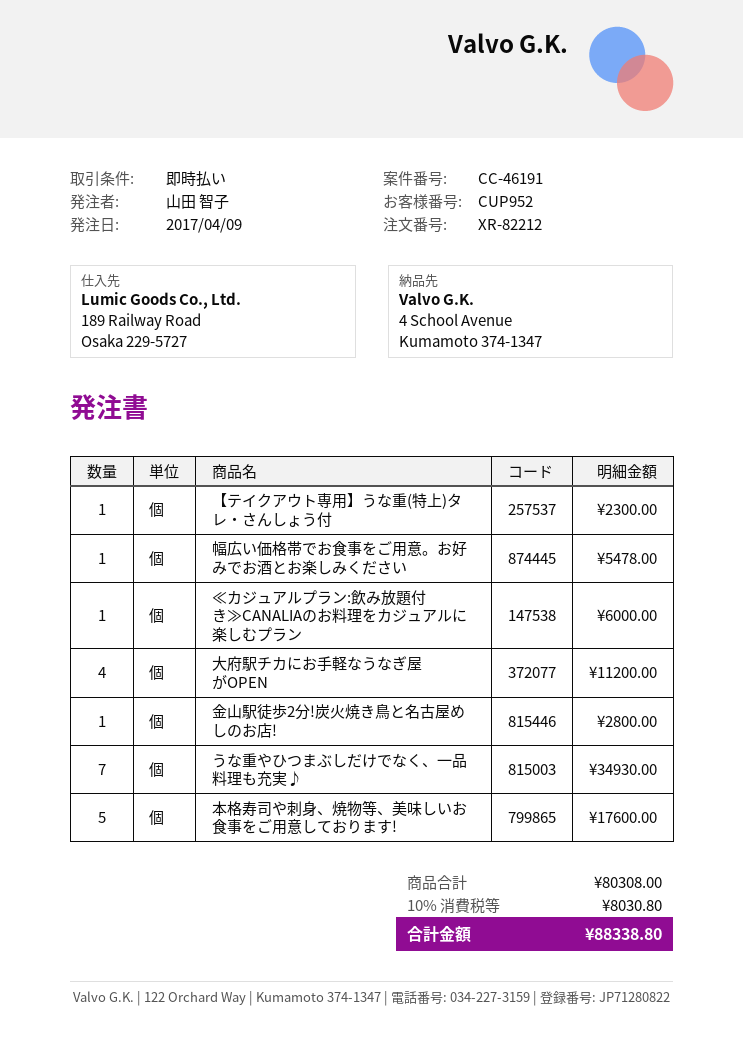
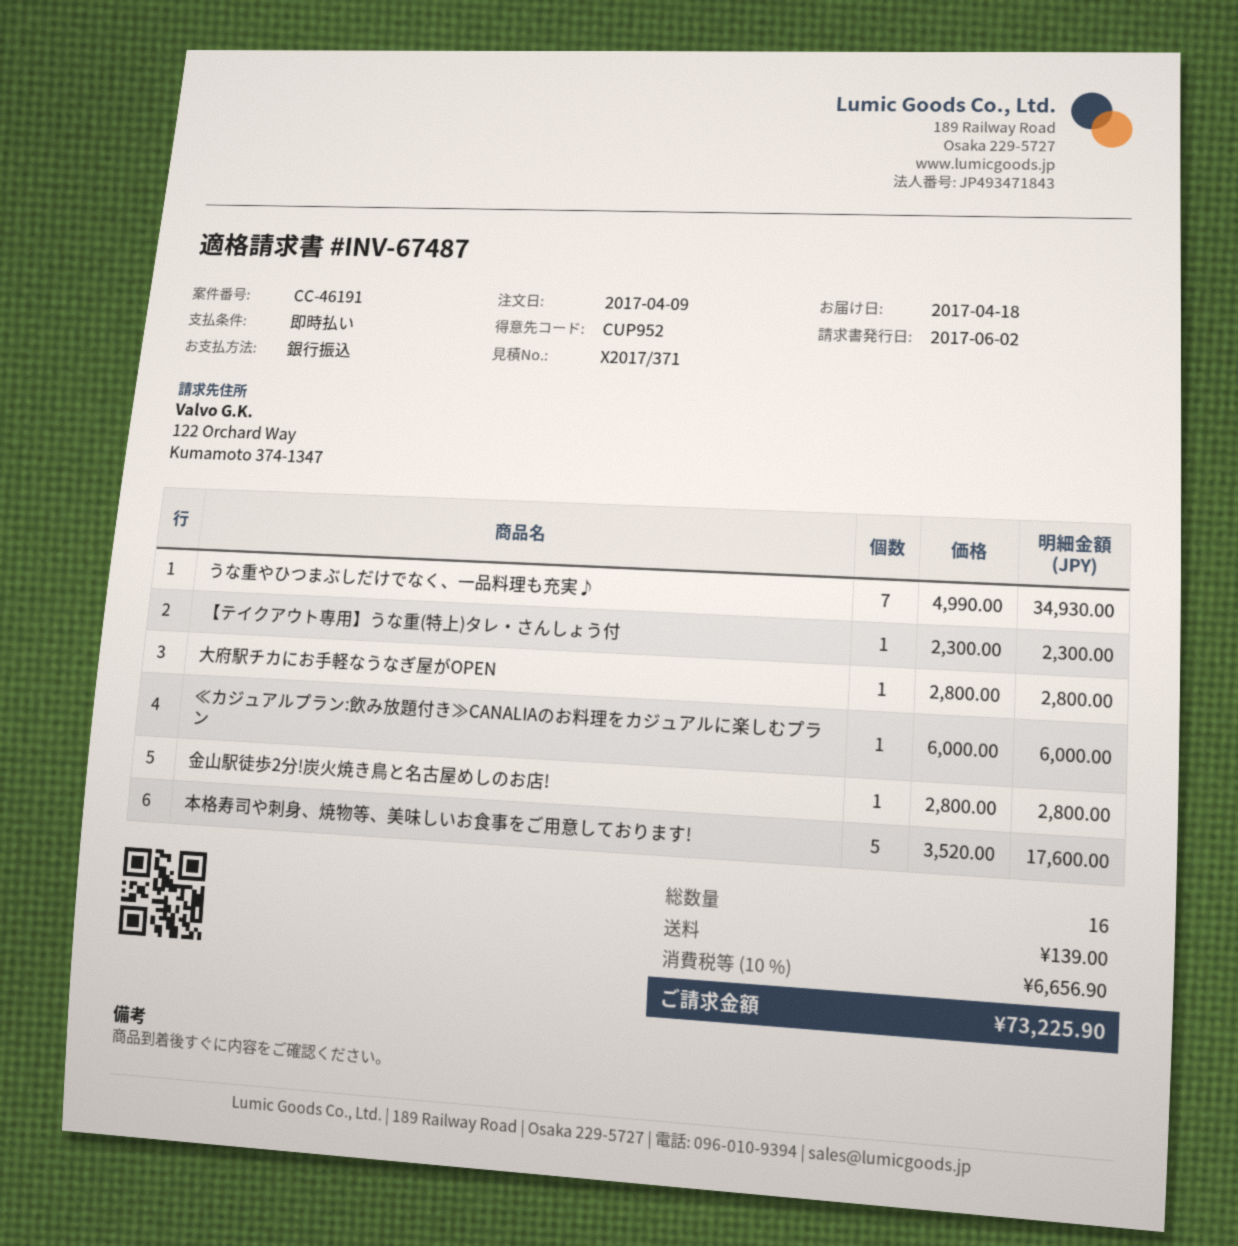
幅広い価格帯でお食事をご用意。お好みでお酒とお楽しみください: 1 for 5478.00 -> none
大府駅チカにお手軽なうなぎ屋がOPEN: 4 for 11200.00 -> 1 for 2800.00
shipping: none -> 139.00
tax: 10% = 8030.80 -> 10% = 6656.90
total: 88338.80 -> 73225.90

